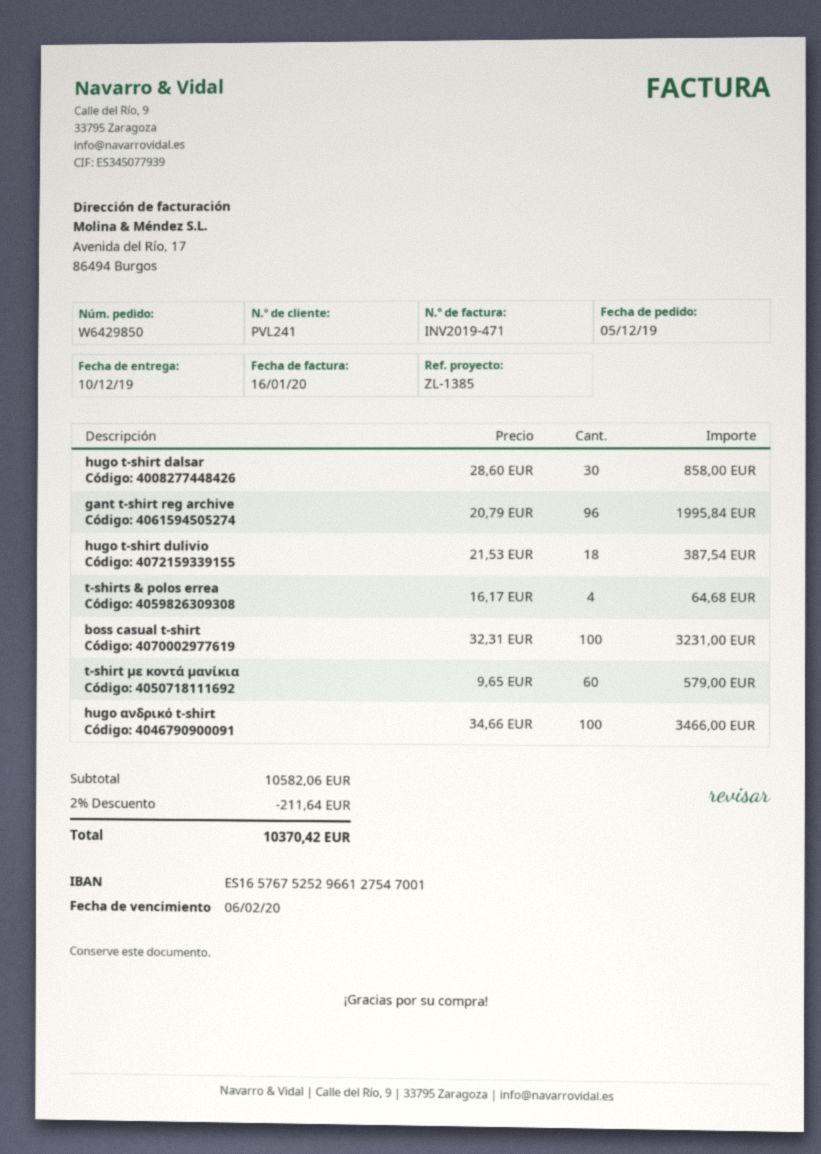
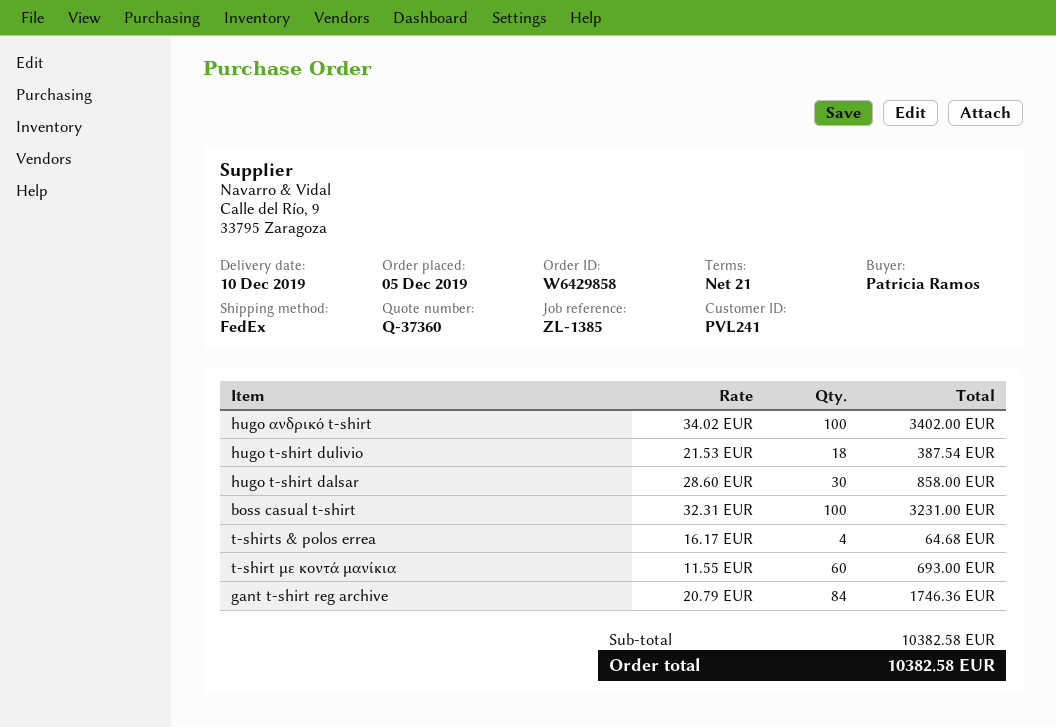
order number: W6429850 -> W6429858
gant t-shirt reg archive: 96 x 20.79 = 1995.84 -> 84 x 20.79 = 1746.36
t-shirt με κοντά μανίκια: 60 x 9.65 = 579.00 -> 60 x 11.55 = 693.00
hugo ανδρικό t-shirt: 100 x 34.66 = 3466.00 -> 100 x 34.02 = 3402.00
subtotal: 10582.06 -> 10382.58
discount: 2% = 211.64 -> none
total: 10370.42 -> 10382.58

